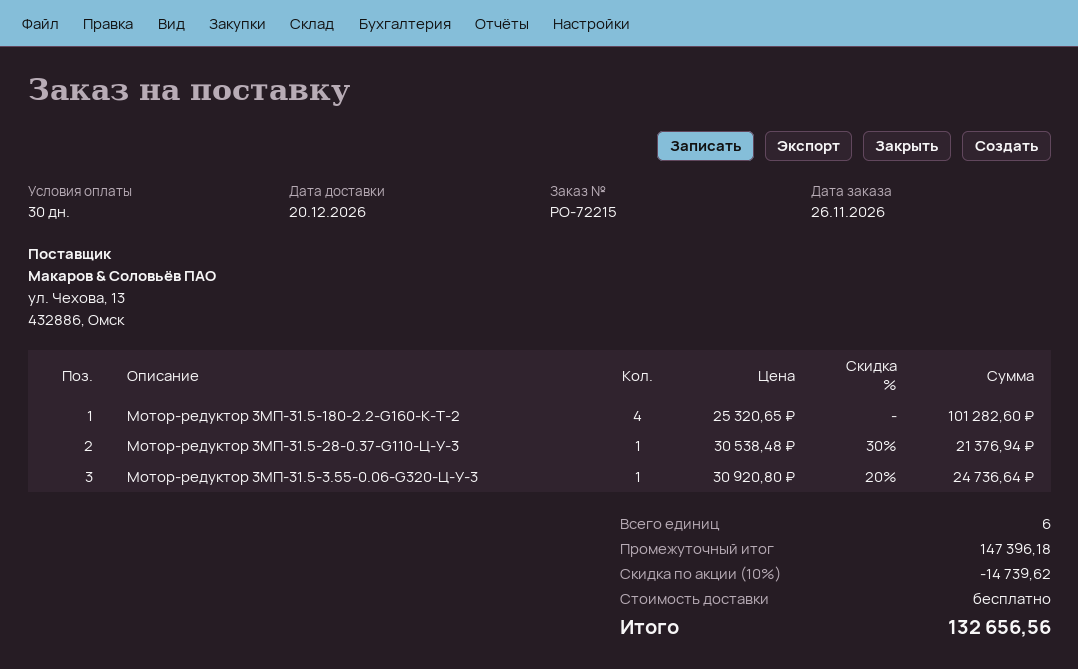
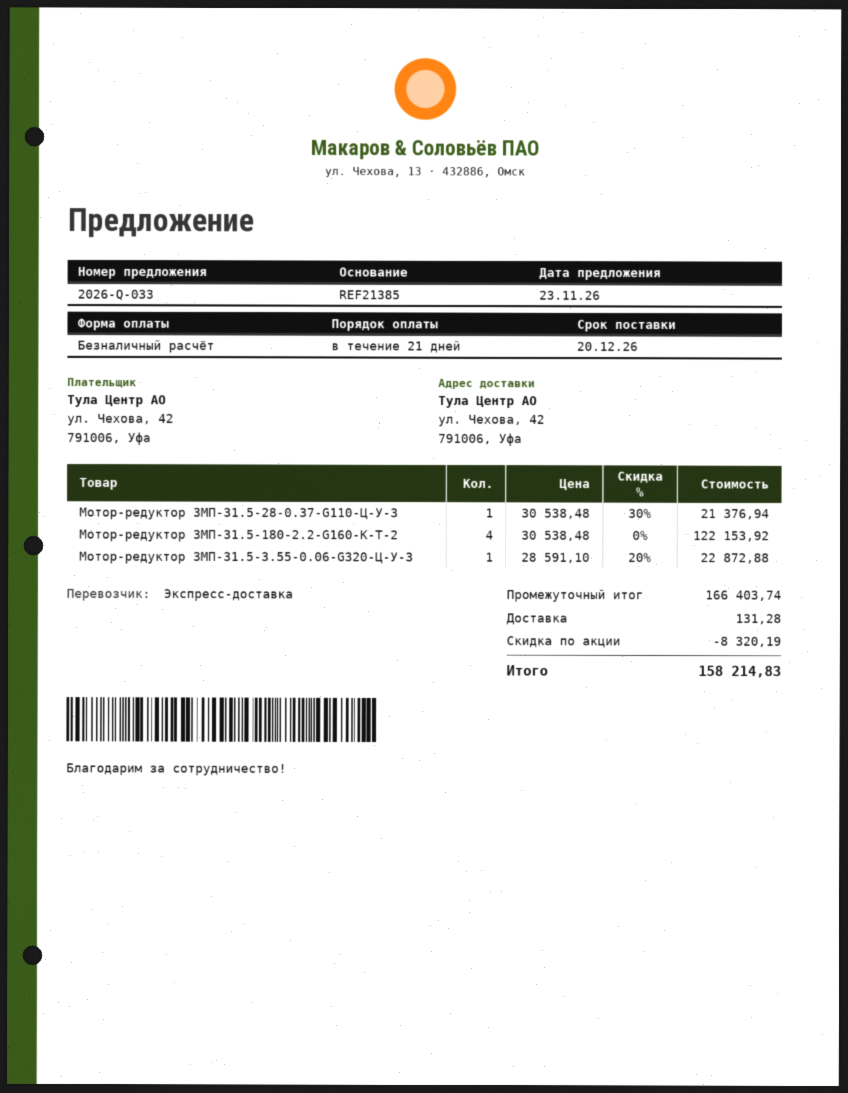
payment terms: 30 days -> 21 days
Мотор-редуктор 3МП-31.5-180-2.2-G160-К-Т-2: 4 x 25320.65 = 101282.60 -> 4 x 30538.48 = 122153.92
Мотор-редуктор 3МП-31.5-3.55-0.06-G320-Ц-У-3: 1 x 30920.80 - 20% = 24736.64 -> 1 x 28591.10 - 20% = 22872.88
subtotal: 147396.18 -> 166403.74
discount: 14739.62 -> 8320.19
shipping: 0.00 -> 131.28
total: 132656.56 -> 158214.83

